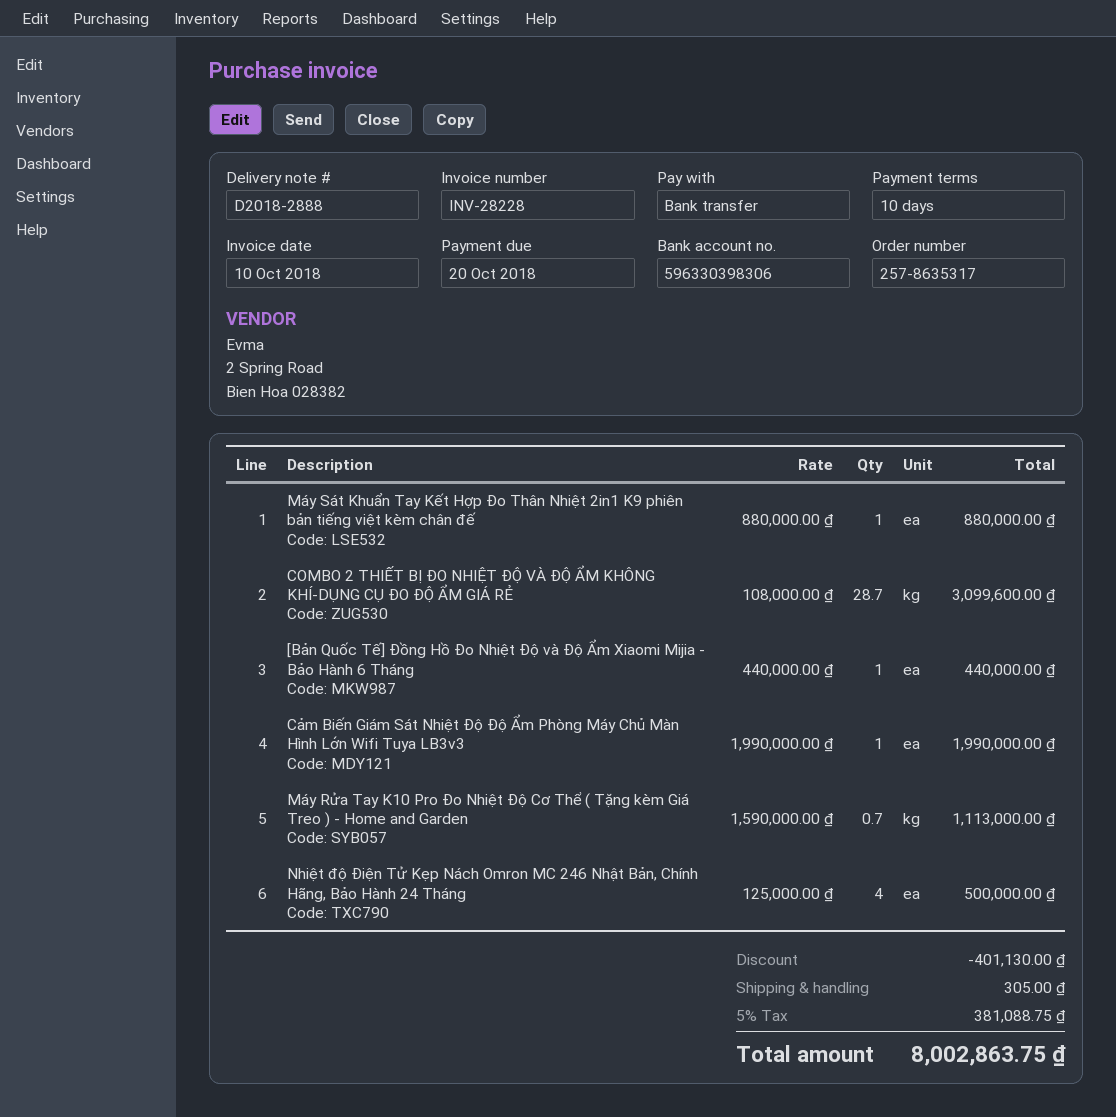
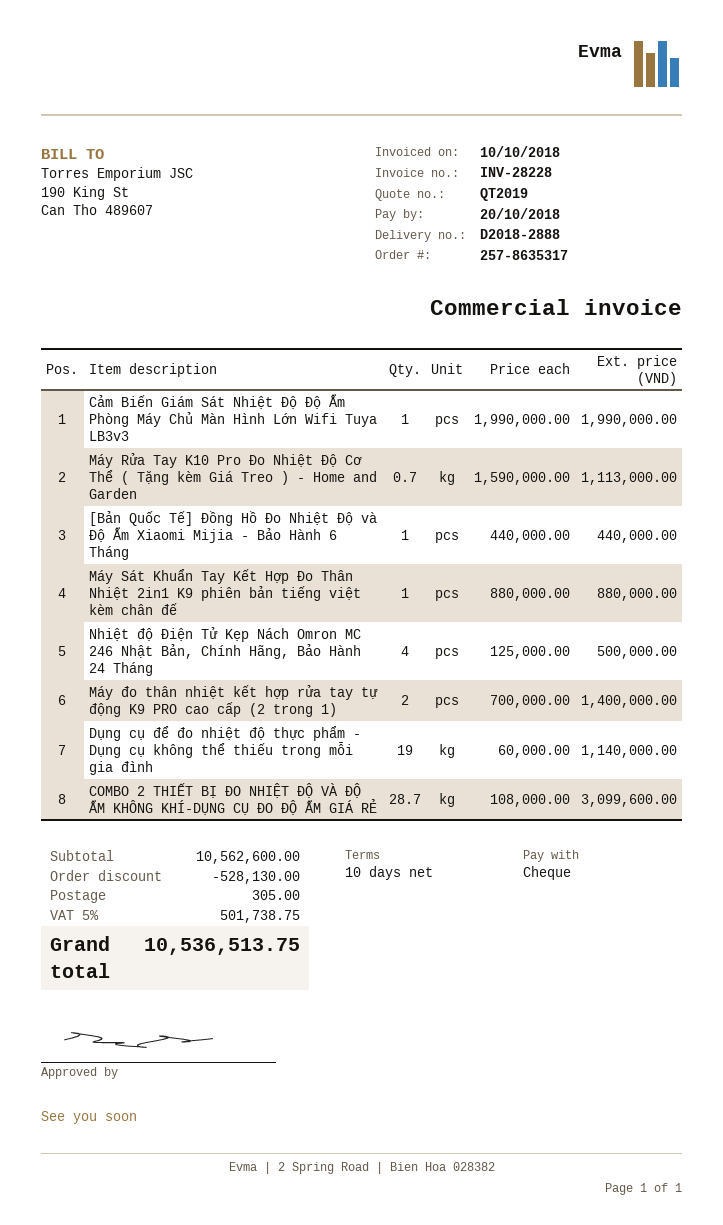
payment method: bank transfer -> cheque
Máy đo thân nhiệt kết hợp rửa tay tự động K9 PRO cao cấp (2 trong 1): none -> 2 x 700000.00 = 1400000.00
Dụng cụ để đo nhiệt độ thực phẩm - Dụng cụ không thể thiếu trong mỗi gia đình: none -> 19 x 60000.00 = 1140000.00
discount: 401130.00 -> 528130.00
tax: 5% = 381088.75 -> 5% = 501738.75
total: 8002863.75 -> 10536513.75

